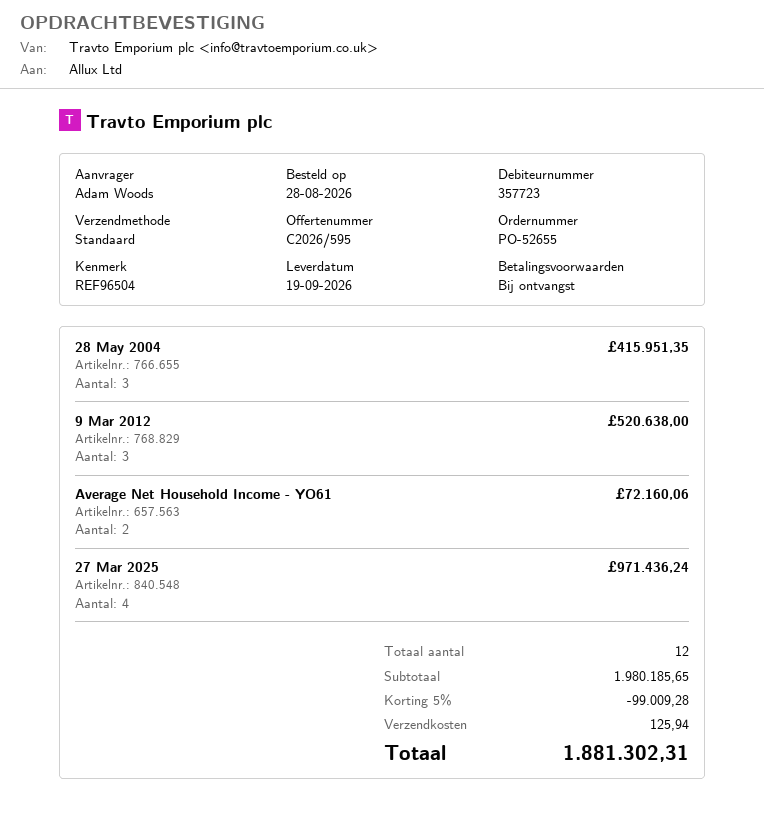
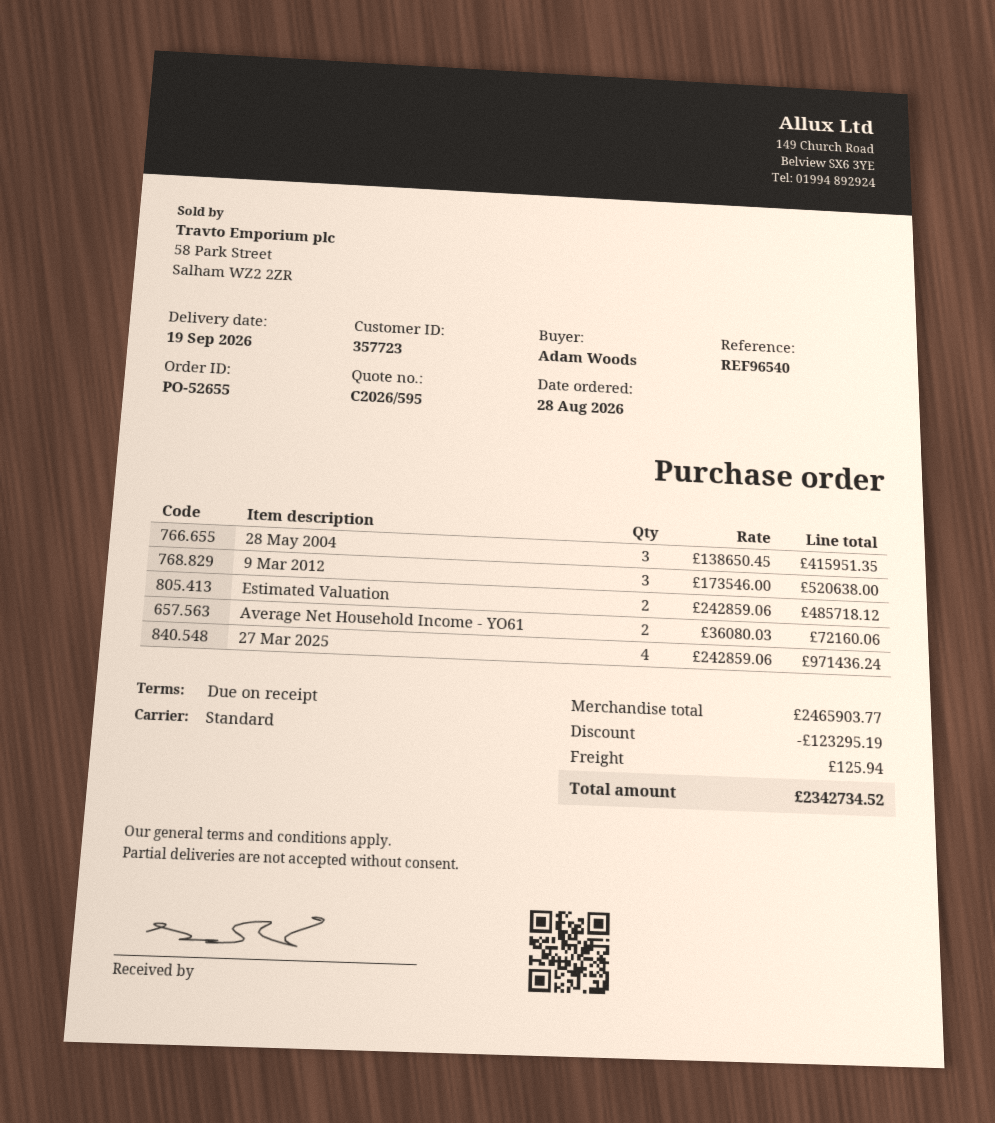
reference: REF96504 -> REF96540
Estimated Valuation: none -> 2 for 485718.12
subtotal: 1980185.65 -> 2465903.77
discount: 99009.28 -> 123295.19
total: 1881302.31 -> 2342734.52

